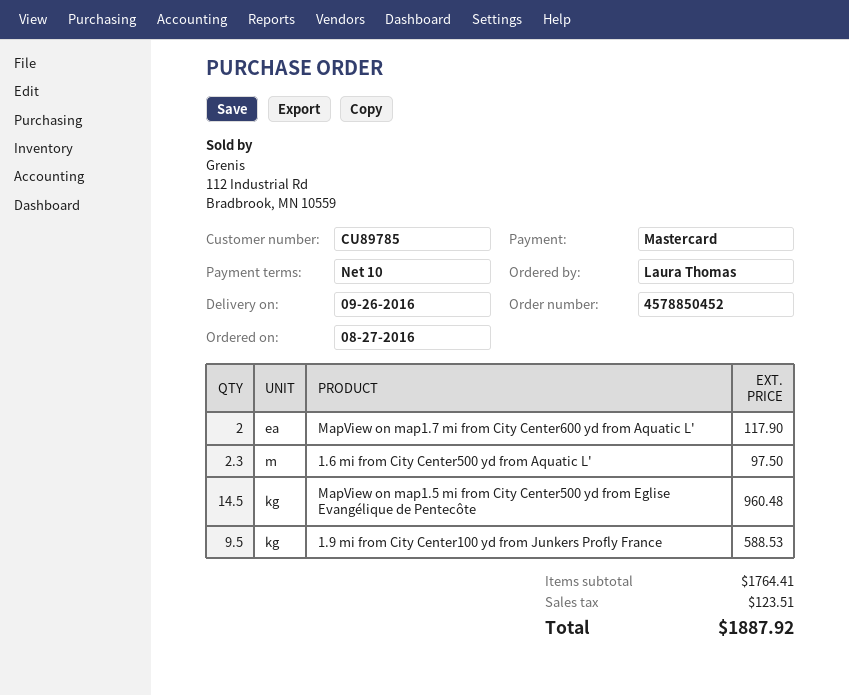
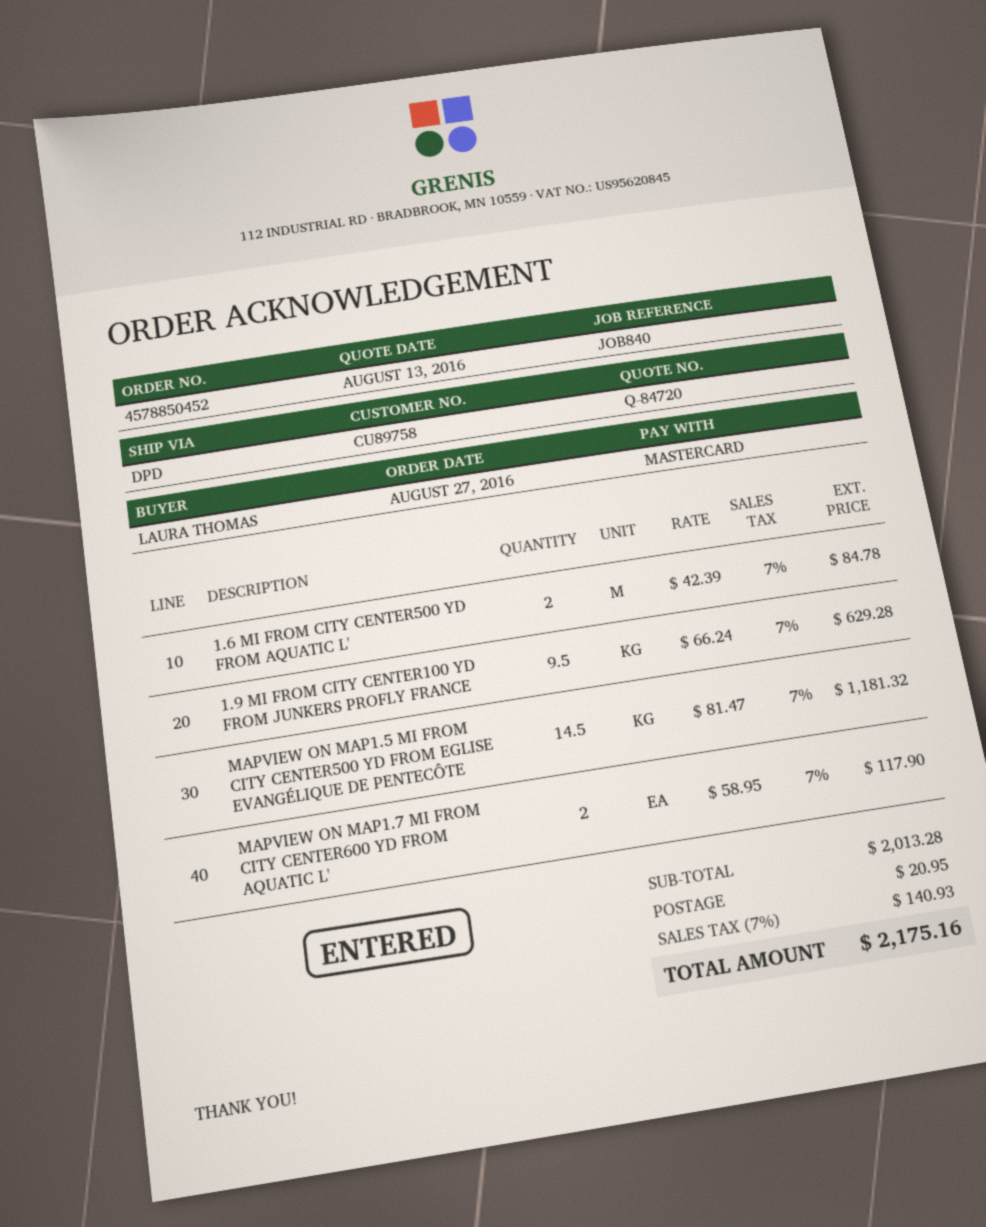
customer number: CU89785 -> CU89758
1.6 mi from City Center500 yd from Aquatic L': 2.3 for 97.50 -> 2 for 84.78
MapView on map1.5 mi from City Center500 yd from Eglise Evangélique de Pentecôte: 14.5 for 960.48 -> 14.5 for 1181.32
1.9 mi from City Center100 yd from Junkers Profly France: 9.5 for 588.53 -> 9.5 for 629.28
subtotal: 1764.41 -> 2013.28
shipping: none -> 20.95
tax: 123.51 -> 140.93
total: 1887.92 -> 2175.16

